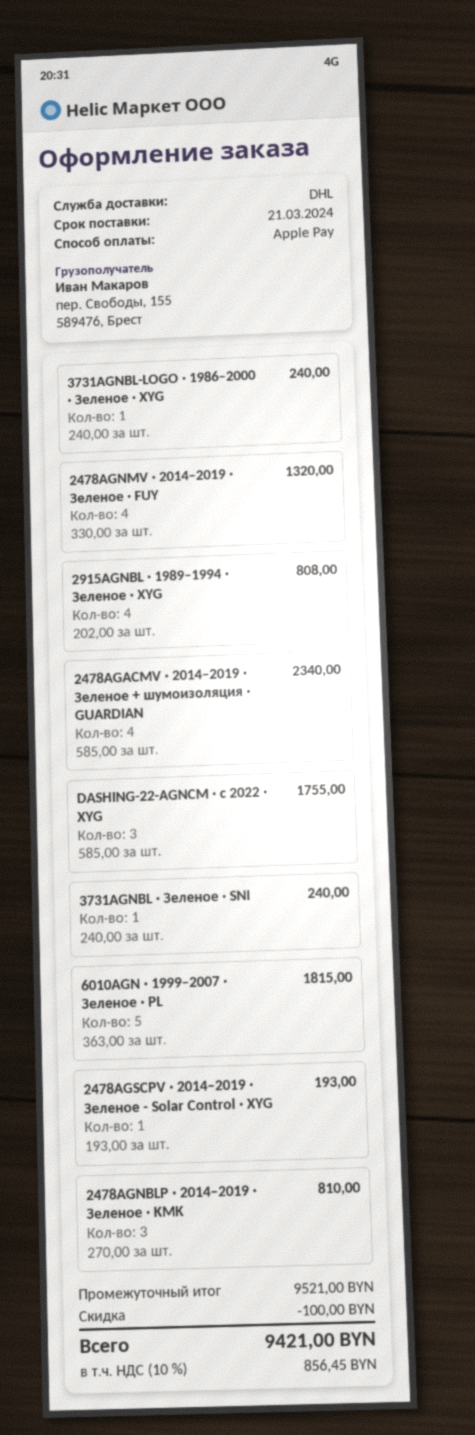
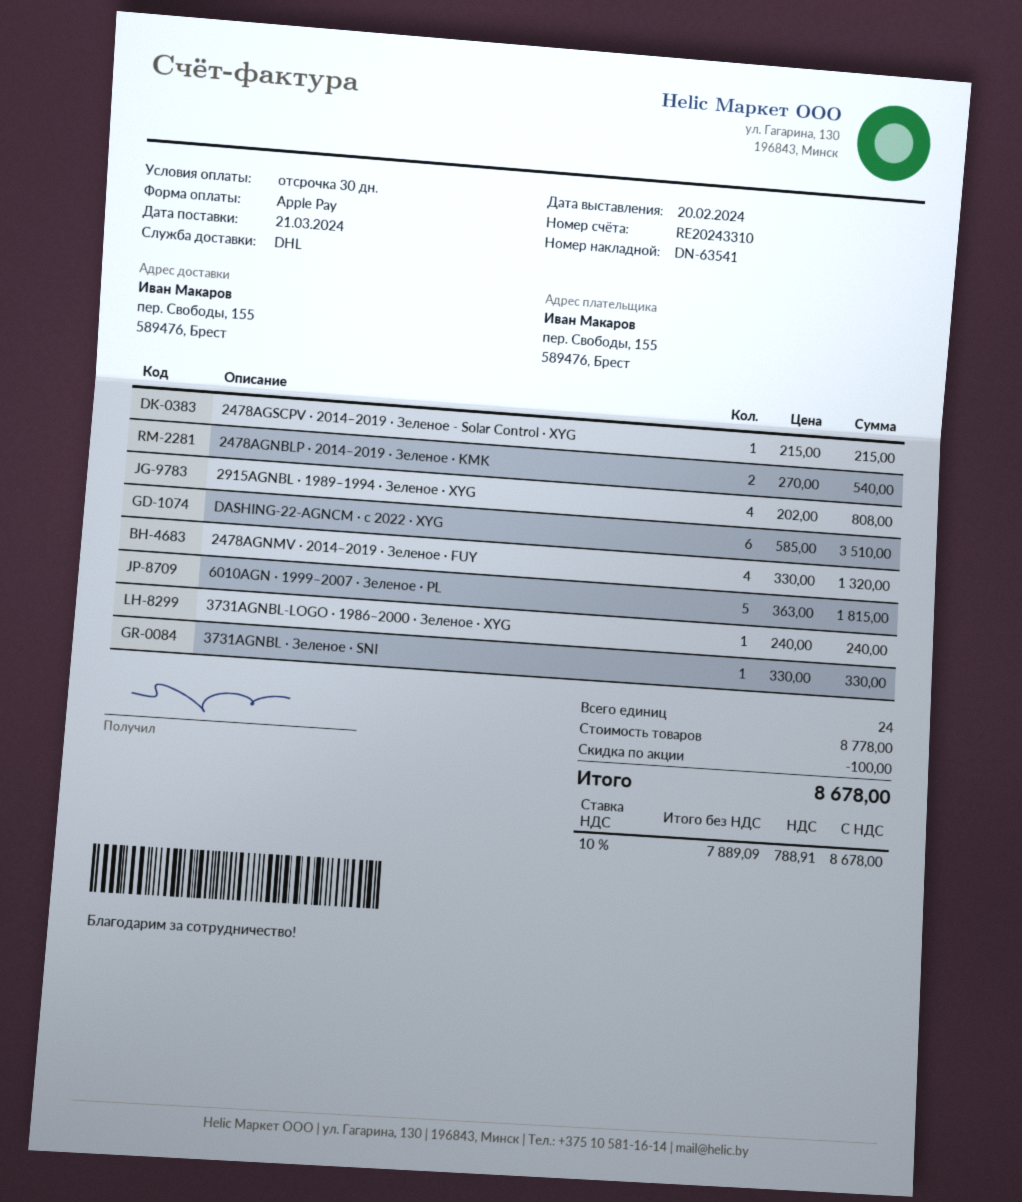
2478AGACMV · 2014–2019 · Зеленое + шумоизоляция · GUARDIAN: 4 x 585.00 = 2340.00 -> none
DASHING-22-AGNCM · с 2022 · XYG: 3 x 585.00 = 1755.00 -> 6 x 585.00 = 3510.00
3731AGNBL · Зеленое · SNI: 1 x 240.00 = 240.00 -> 1 x 330.00 = 330.00
2478AGSCPV · 2014–2019 · Зеленое - Solar Control · XYG: 1 x 193.00 = 193.00 -> 1 x 215.00 = 215.00
2478AGNBLP · 2014–2019 · Зеленое · KMK: 3 x 270.00 = 810.00 -> 2 x 270.00 = 540.00
subtotal: 9521.00 -> 8778.00
tax: 10% = 856.45 -> 10% = 788.91
total: 9421.00 -> 8678.00

